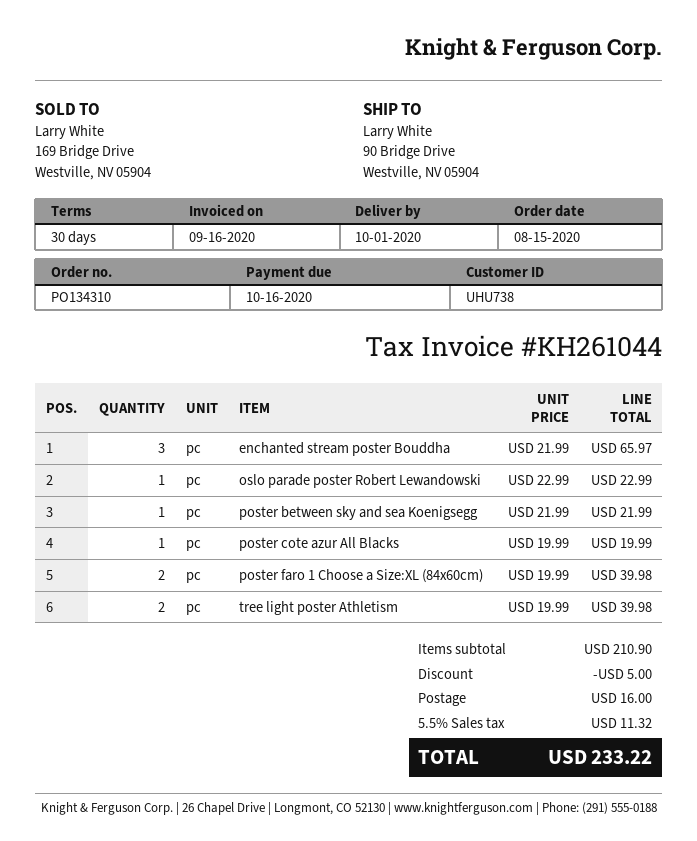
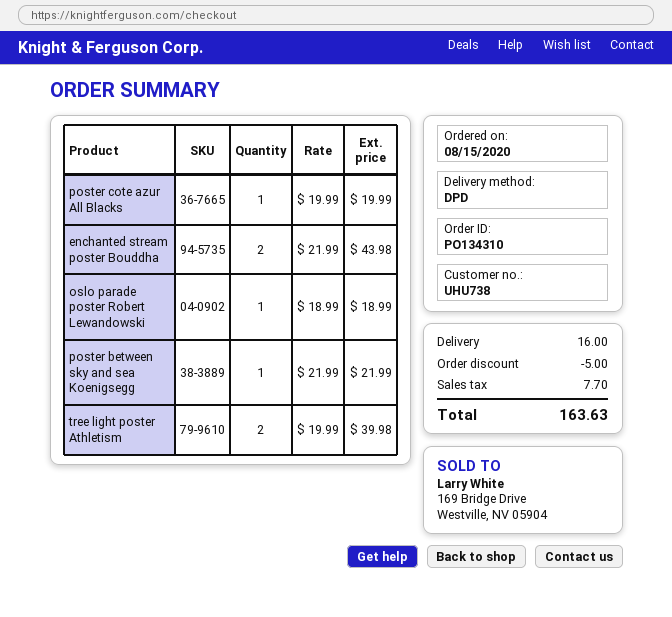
enchanted stream poster Bouddha: 3 x 21.99 = 65.97 -> 2 x 21.99 = 43.98
oslo parade poster Robert Lewandowski: 1 x 22.99 = 22.99 -> 1 x 18.99 = 18.99
poster faro 1 Choose a Size:XL (84x60cm): 2 x 19.99 = 39.98 -> none
tax: 11.32 -> 7.70
total: 233.22 -> 163.63

